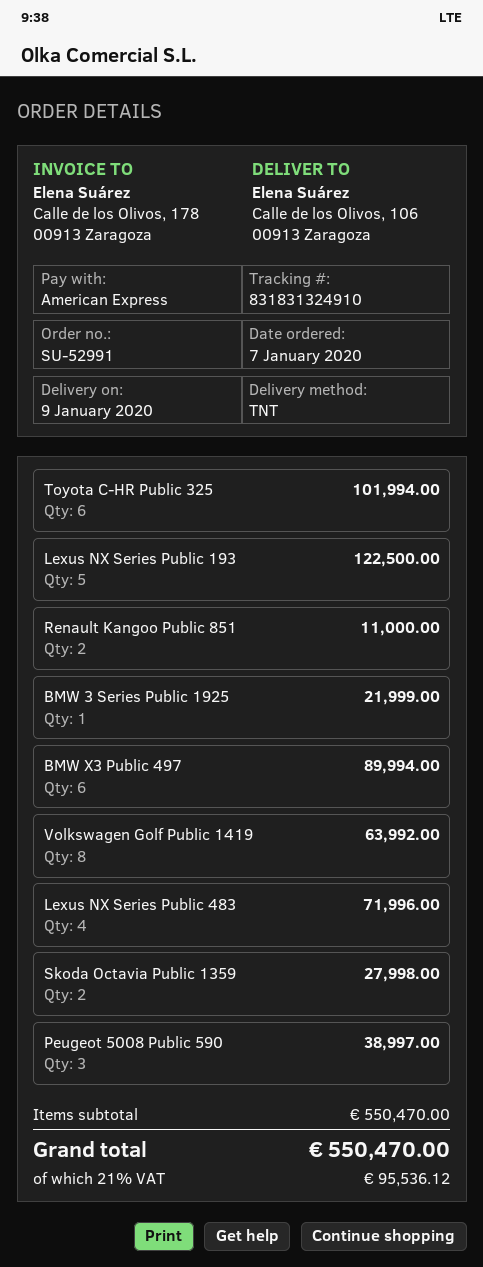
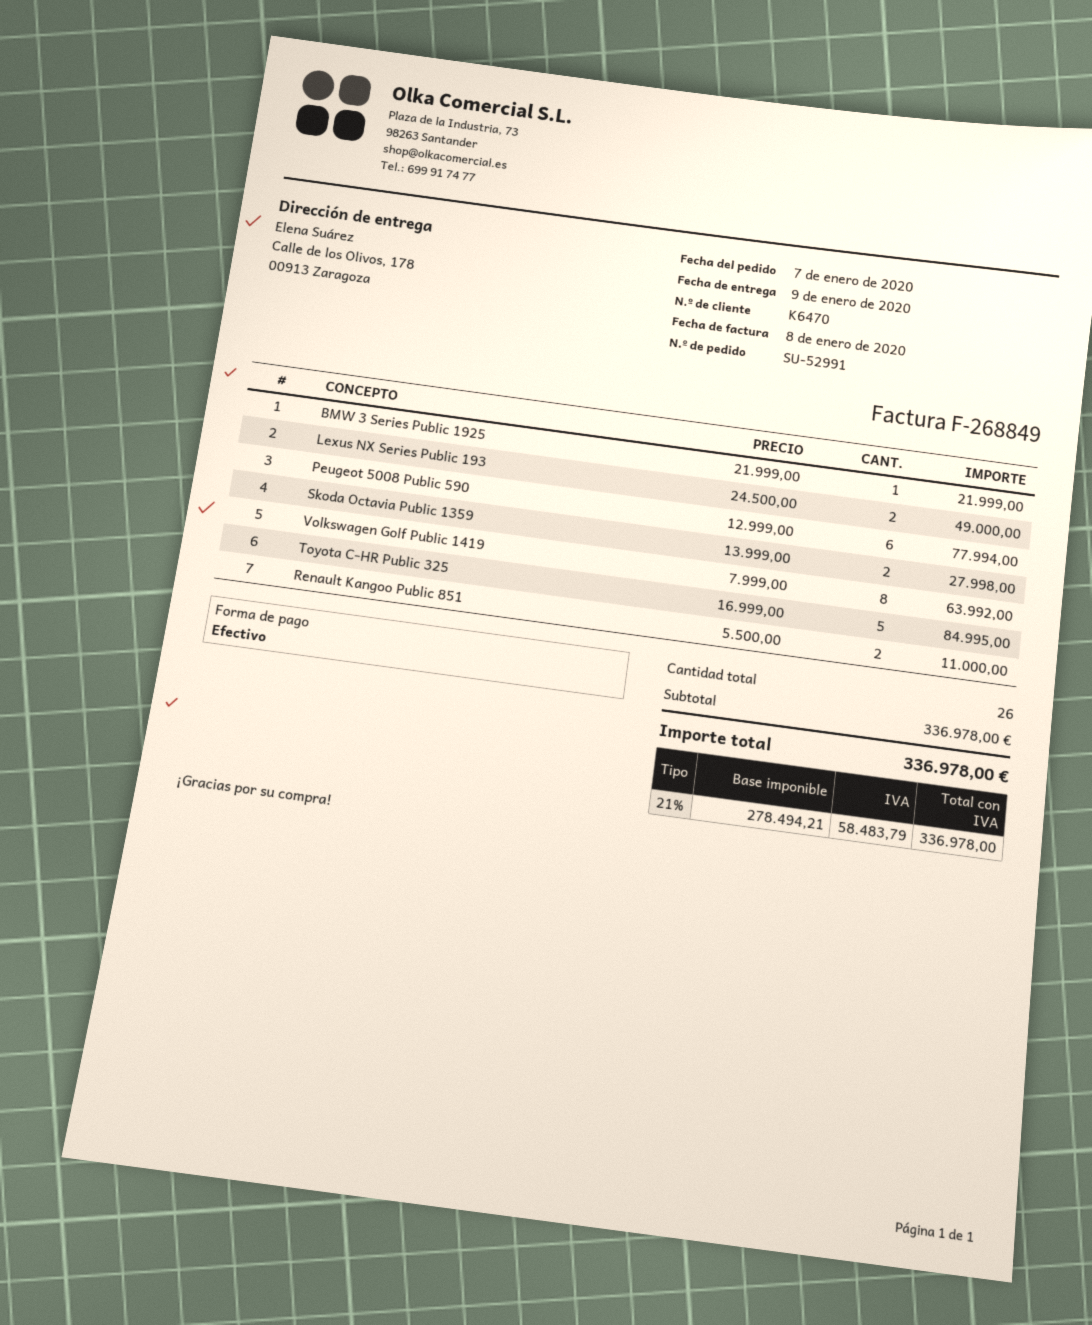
payment method: American Express -> cash
ship to: Calle de los Olivos, 106, 00913 Zaragoza -> Calle de los Olivos, 178, 00913 Zaragoza
Toyota C-HR Public 325: 6 for 101994.00 -> 5 for 84995.00
Lexus NX Series Public 193: 5 for 122500.00 -> 2 for 49000.00
BMW X3 Public 497: 6 for 89994.00 -> none
Lexus NX Series Public 483: 4 for 71996.00 -> none
Peugeot 5008 Public 590: 3 for 38997.00 -> 6 for 77994.00
subtotal: 550470.00 -> 336978.00
tax: 21% = 95536.12 -> 21% = 58483.79
total: 550470.00 -> 336978.00

